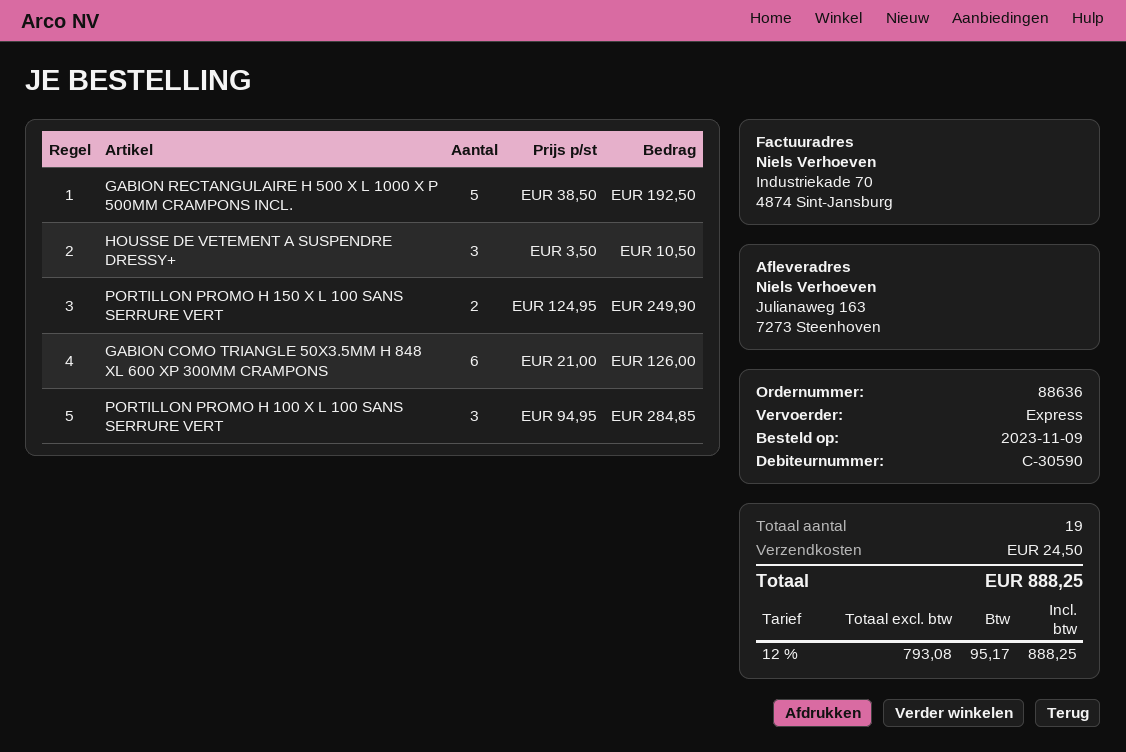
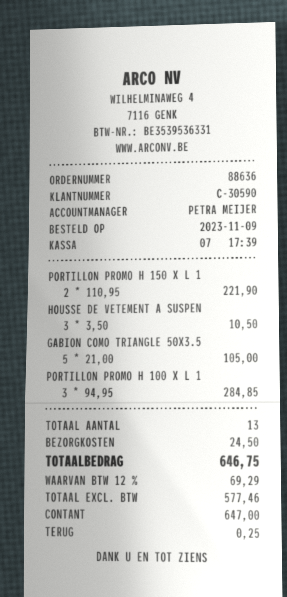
GABION RECTANGULAIRE H 500 X L 1000 X P 500MM CRAMPONS INCL.: 5 x 38.50 = 192.50 -> none
PORTILLON PROMO H 150 X L 100 SANS SERRURE VERT: 2 x 124.95 = 249.90 -> 2 x 110.95 = 221.90
GABION COMO TRIANGLE 50X3.5MM H 848 XL 600 XP 300MM CRAMPONS: 6 x 21.00 = 126.00 -> 5 x 21.00 = 105.00
total quantity: 19 -> 13
net: 793.08 -> 577.46
tax: 12% = 95.17 -> 12% = 69.29
total: 888.25 -> 646.75

